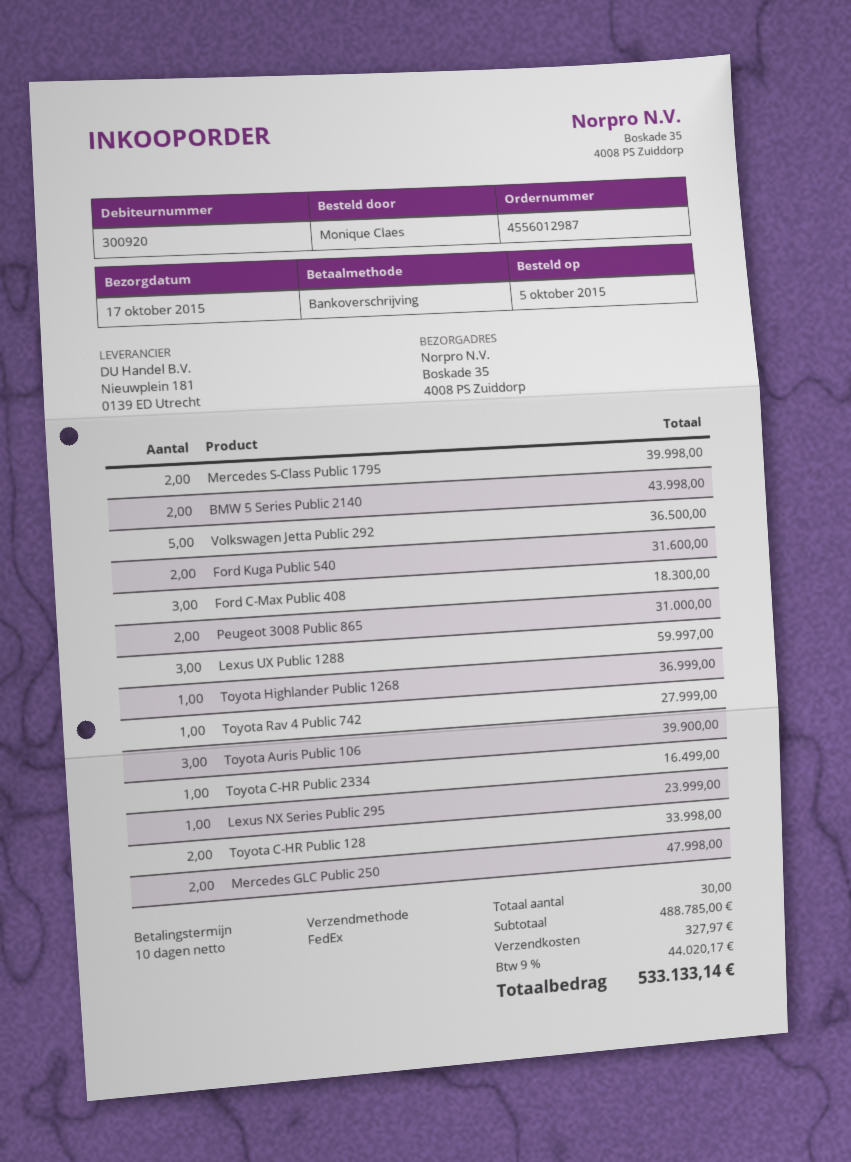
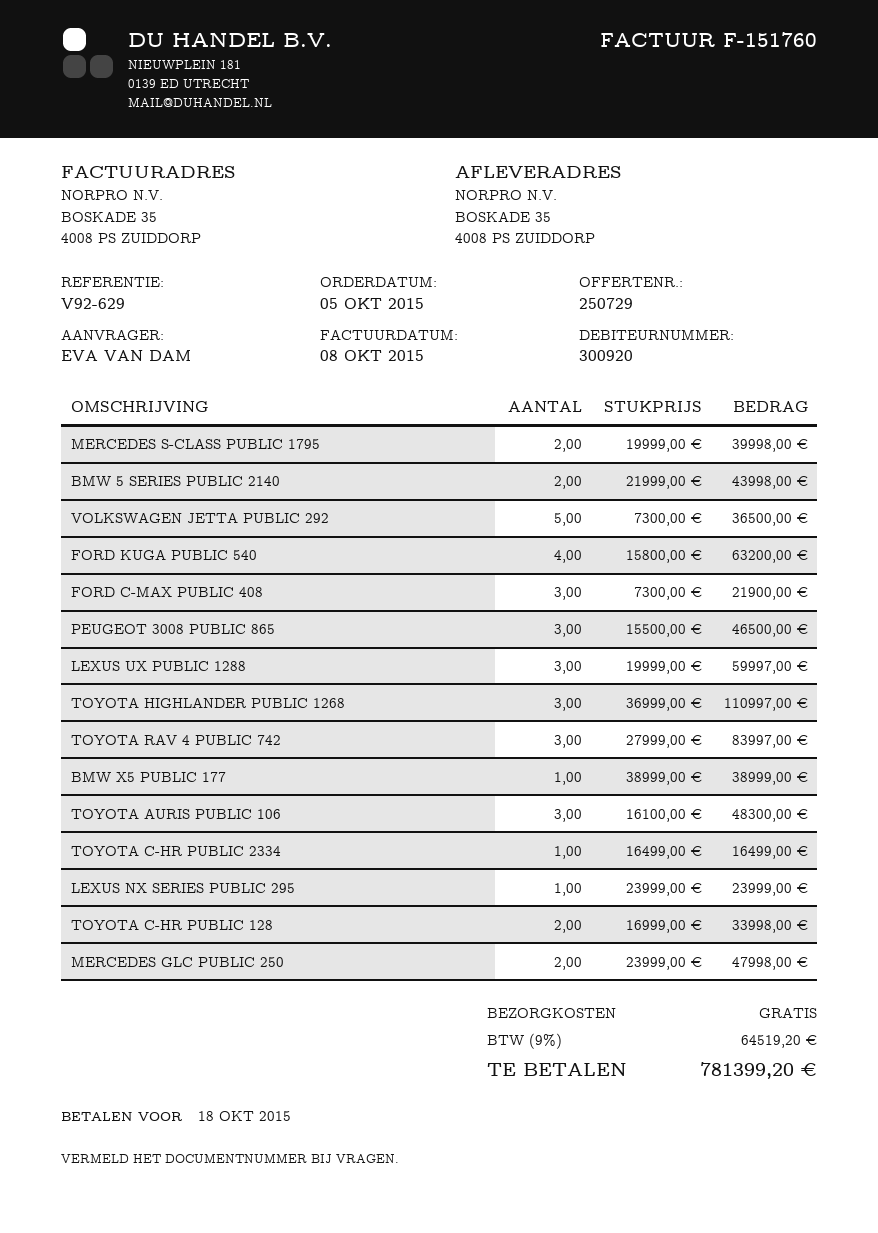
ordered by: Monique Claes -> EVA VAN DAM
Ford Kuga Public 540: 2 for 31600.00 -> 4 for 63200.00
Ford C-Max Public 408: 3 for 18300.00 -> 3 for 21900.00
Peugeot 3008 Public 865: 2 for 31000.00 -> 3 for 46500.00
Toyota Highlander Public 1268: 1 for 36999.00 -> 3 for 110997.00
Toyota Rav 4 Public 742: 1 for 27999.00 -> 3 for 83997.00
Toyota Auris Public 106: 3 for 39900.00 -> 3 for 48300.00
BMW X5 PUBLIC 177: none -> 1 for 38999.00
shipping: 327.97 -> 0.00
tax: 9% = 44020.17 -> 9% = 64519.20
total: 533133.14 -> 781399.20

